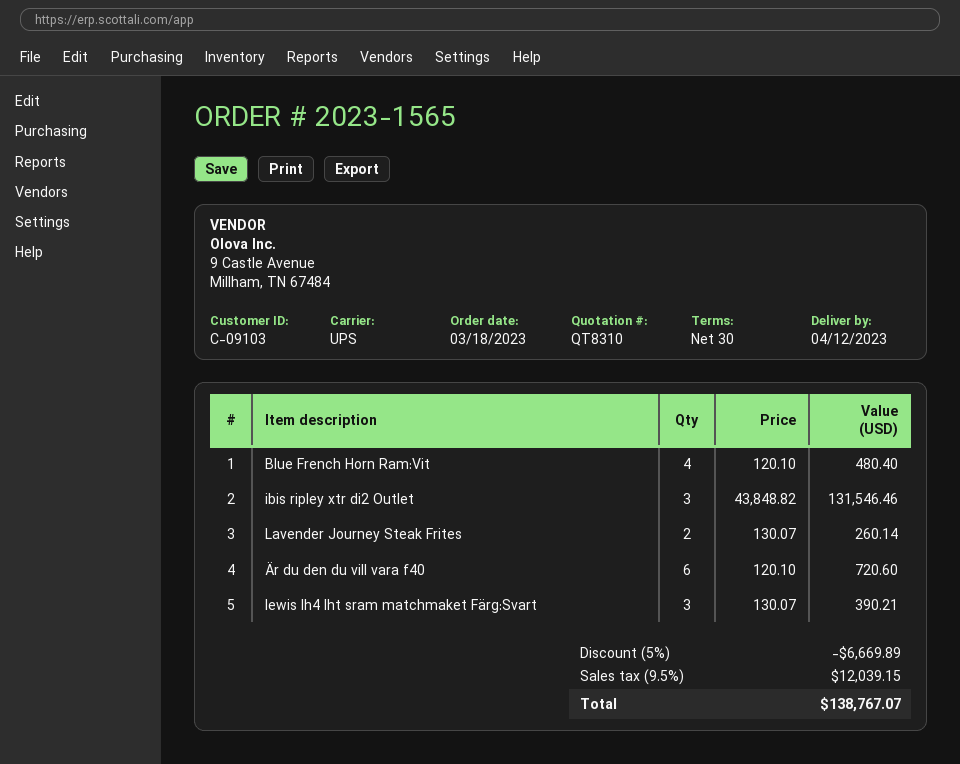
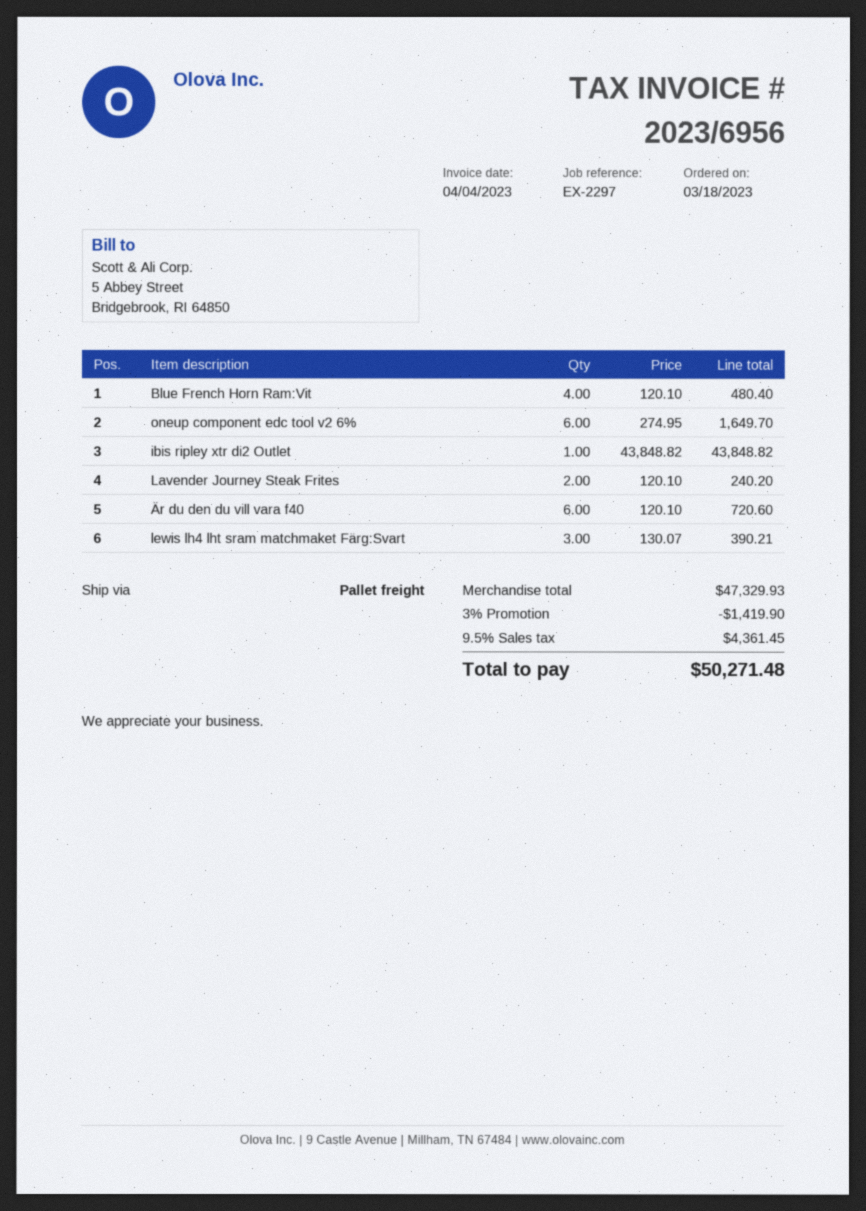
shipping method: UPS -> pallet freight
ibis ripley xtr di2 Outlet: 3 x 43848.82 = 131546.46 -> 1 x 43848.82 = 43848.82
Lavender Journey Steak Frites: 2 x 130.07 = 260.14 -> 2 x 120.10 = 240.20
oneup component edc tool v2 6%: none -> 6 x 274.95 = 1649.70
discount: 5% = 6669.89 -> 3% = 1419.90
tax: 9.5% = 12039.15 -> 9.5% = 4361.45
total: 138767.07 -> 50271.48

